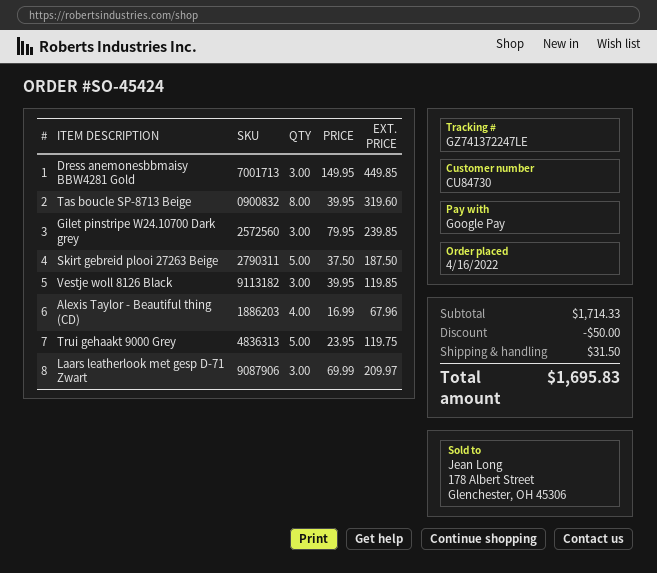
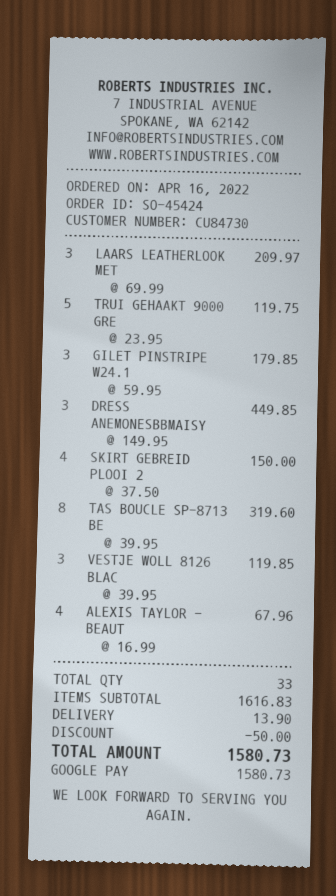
Gilet pinstripe W24.10700 Dark grey: 3 x 79.95 = 239.85 -> 3 x 59.95 = 179.85
Skirt gebreid plooi 27263 Beige: 5 x 37.50 = 187.50 -> 4 x 37.50 = 150.00
subtotal: 1714.33 -> 1616.83
shipping: 31.50 -> 13.90
total: 1695.83 -> 1580.73

